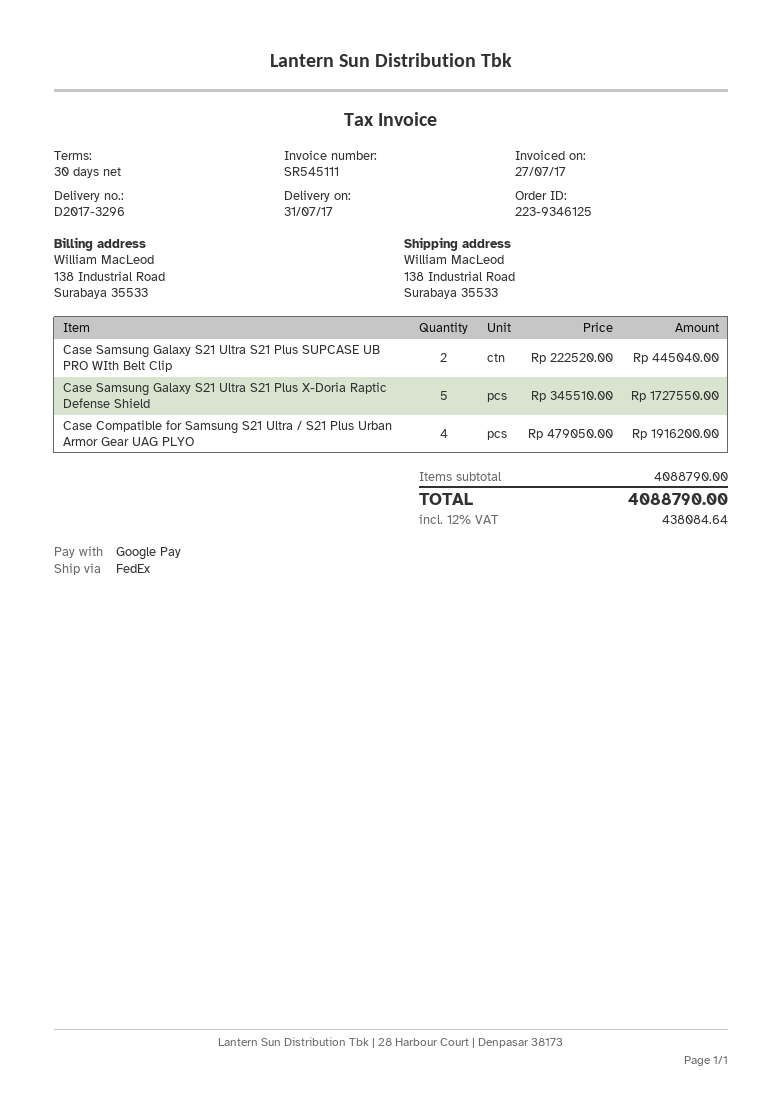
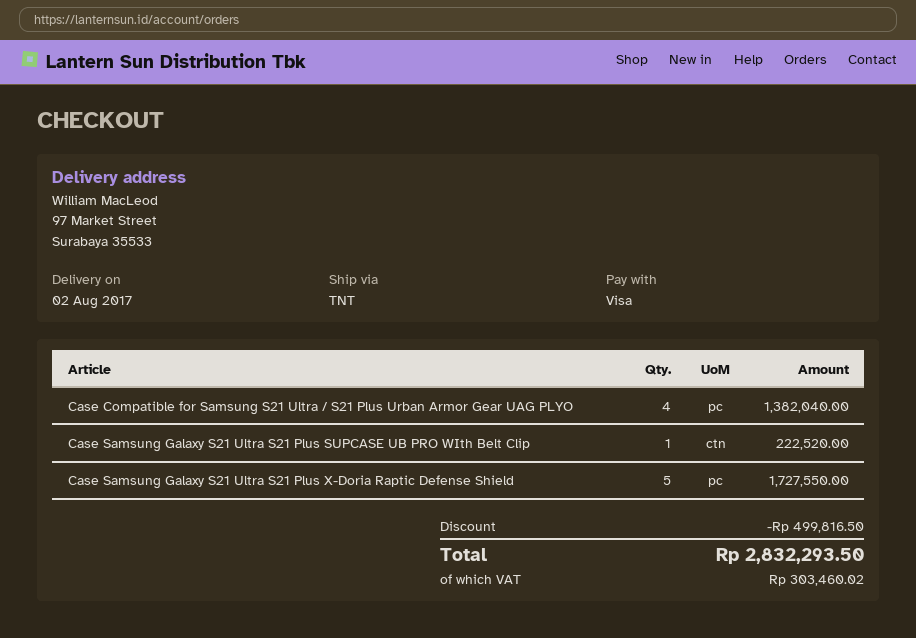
delivery date: 2017-07-31 -> 2017-08-02
payment method: Google Pay -> Visa
shipping method: FedEx -> TNT
ship to: 138 Industrial Road, Surabaya 35533 -> 97 Market Street, Surabaya 35533
Case Samsung Galaxy S21 Ultra S21 Plus SUPCASE UB PRO WIth Belt Clip: 2 for 445040.00 -> 1 for 222520.00
Case Compatible for Samsung S21 Ultra / S21 Plus Urban Armor Gear UAG PLYO: 4 for 1916200.00 -> 4 for 1382040.00
discount: none -> 499816.50
tax: 438084.64 -> 303460.02
total: 4088790.00 -> 2832293.50

